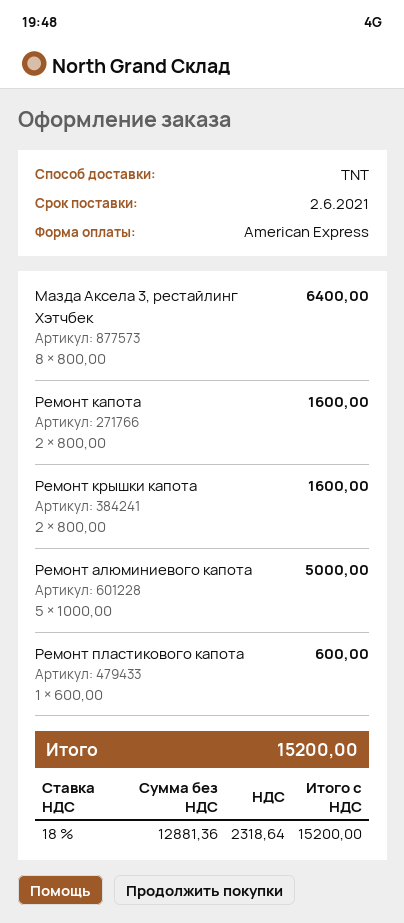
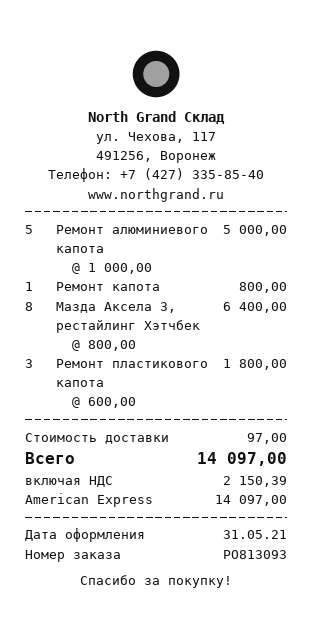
Ремонт капота: 2 x 800.00 = 1600.00 -> 1 x 800.00 = 800.00
Ремонт крышки капота: 2 x 800.00 = 1600.00 -> none
Ремонт пластикового капота: 1 x 600.00 = 600.00 -> 3 x 600.00 = 1800.00
shipping: none -> 97.00
tax: 2318.64 -> 2150.39
total: 15200.00 -> 14097.00

